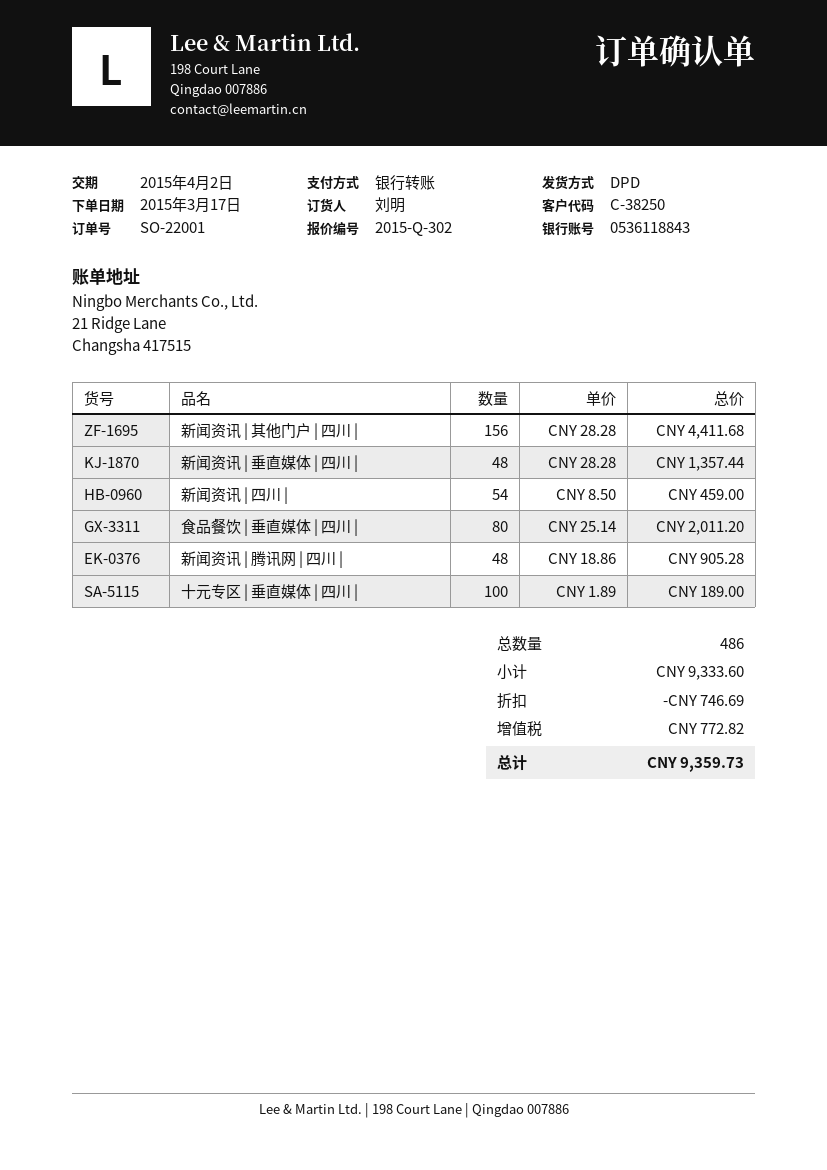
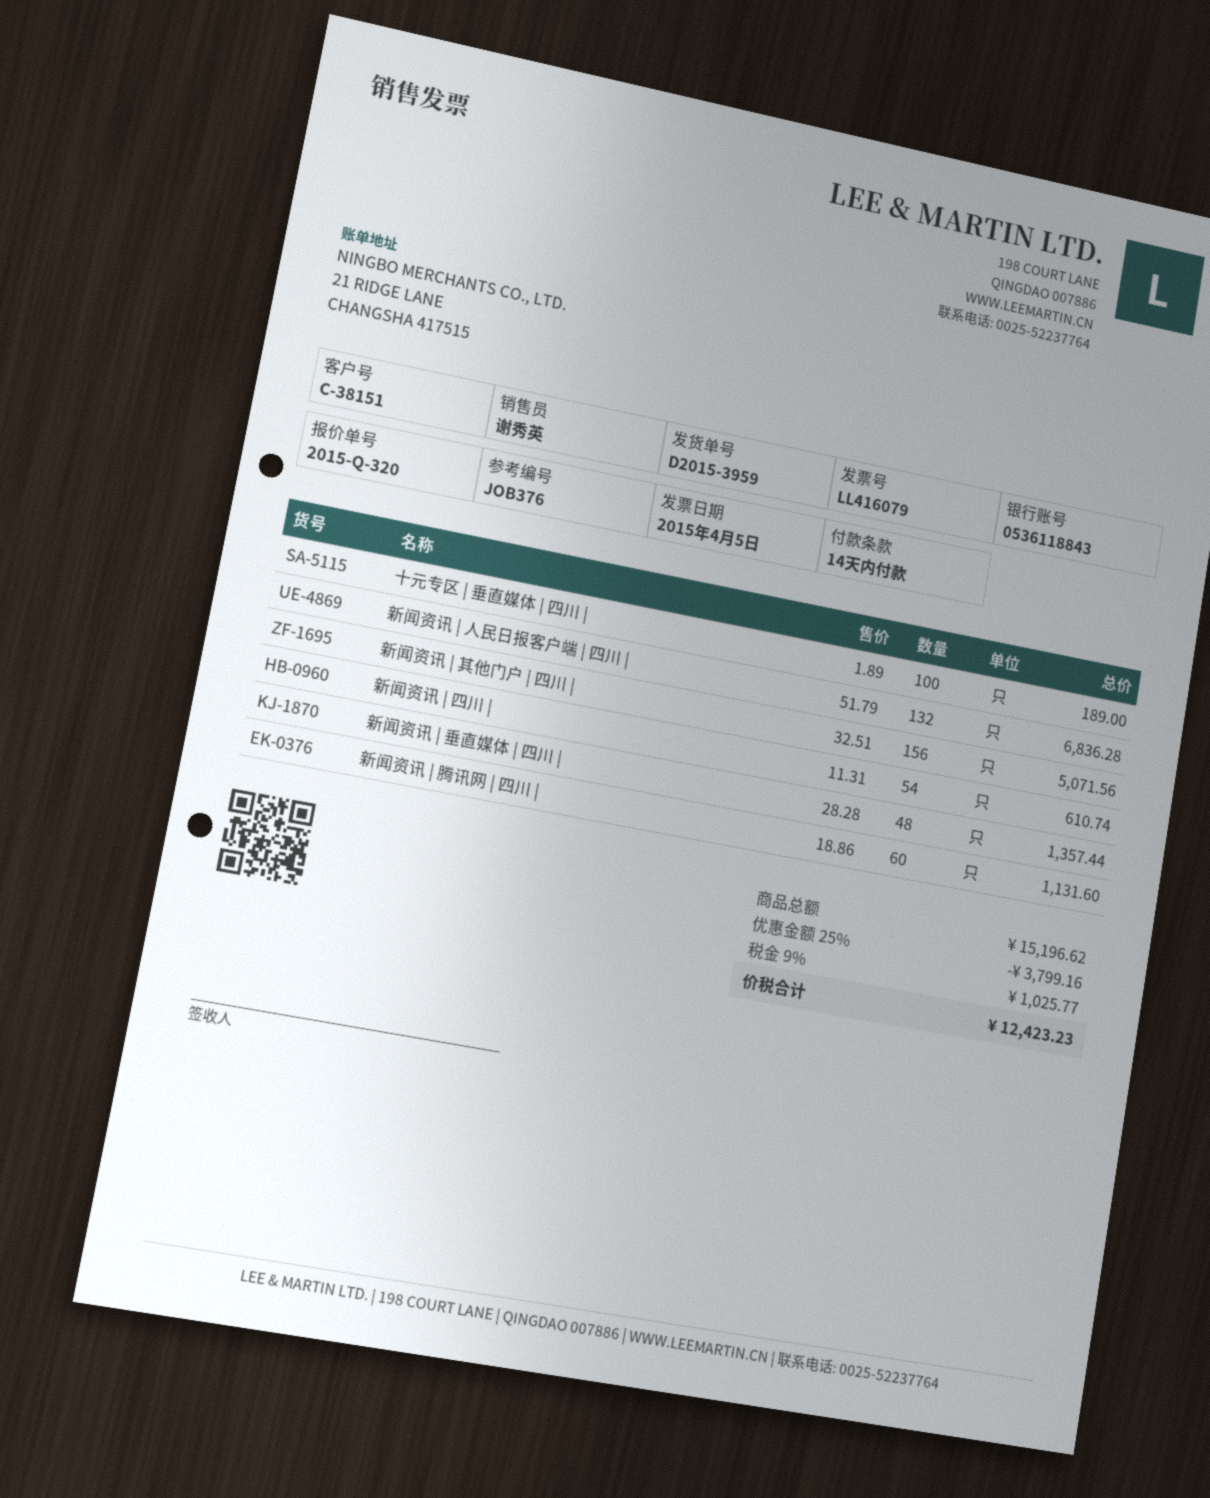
quote number: 2015-Q-302 -> 2015-Q-320
customer number: C-38250 -> C-38151
新闻资讯 | 其他门户 | 四川 |: 156 x 28.28 = 4411.68 -> 156 x 32.51 = 5071.56
新闻资讯 | 四川 |: 54 x 8.50 = 459.00 -> 54 x 11.31 = 610.74
食品餐饮 | 垂直媒体 | 四川 |: 80 x 25.14 = 2011.20 -> none
新闻资讯 | 腾讯网 | 四川 |: 48 x 18.86 = 905.28 -> 60 x 18.86 = 1131.60
新闻资讯 | 人民日报客户端 | 四川 |: none -> 132 x 51.79 = 6836.28
subtotal: 9333.60 -> 15196.62
discount: 746.69 -> 3799.16
tax: 772.82 -> 1025.77
total: 9359.73 -> 12423.23

